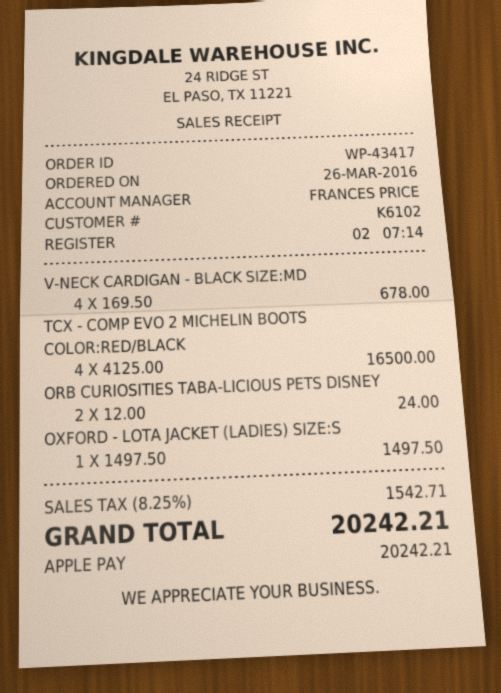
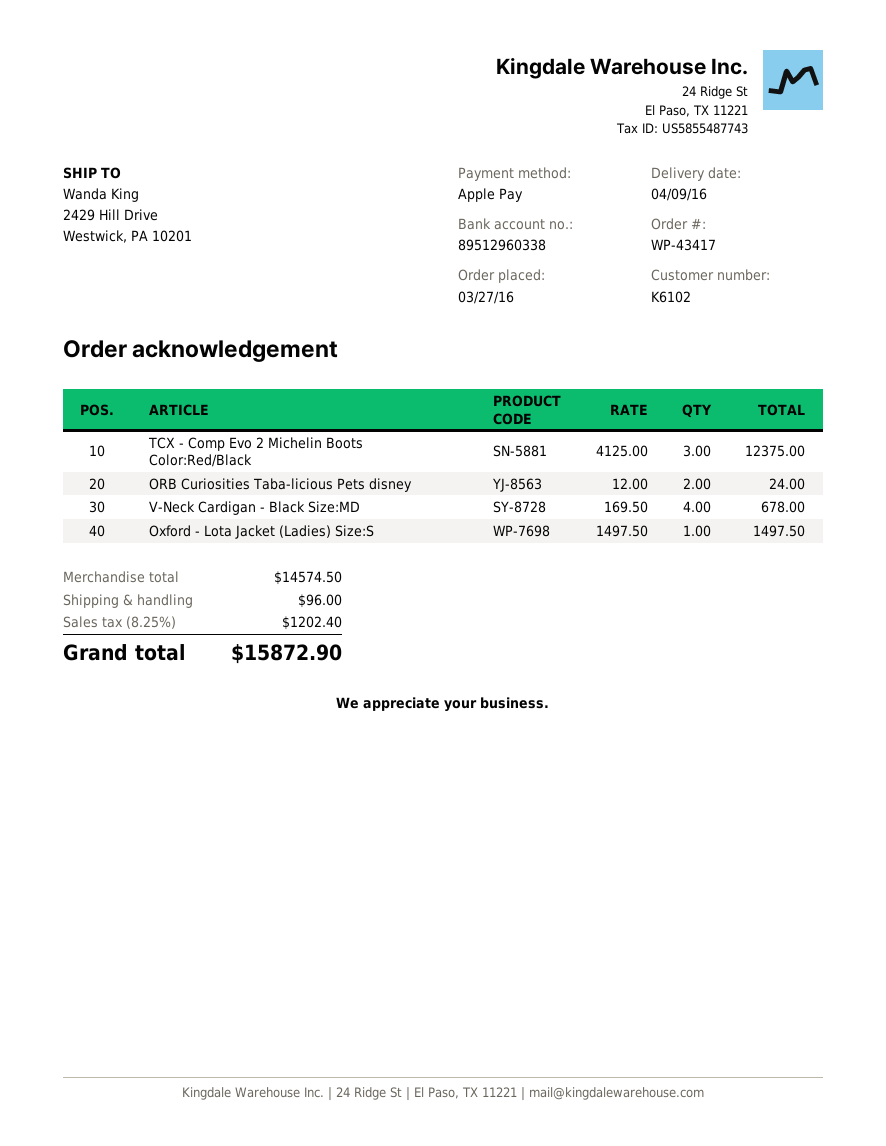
order date: 2016-03-26 -> 2016-03-27
TCX - COMP EVO 2 MICHELIN BOOTS COLOR:RED/BLACK: 4 x 4125.00 = 16500.00 -> 3 x 4125.00 = 12375.00
shipping: none -> 96.00
tax: 8.25% = 1542.71 -> 8.25% = 1202.40
total: 20242.21 -> 15872.90

